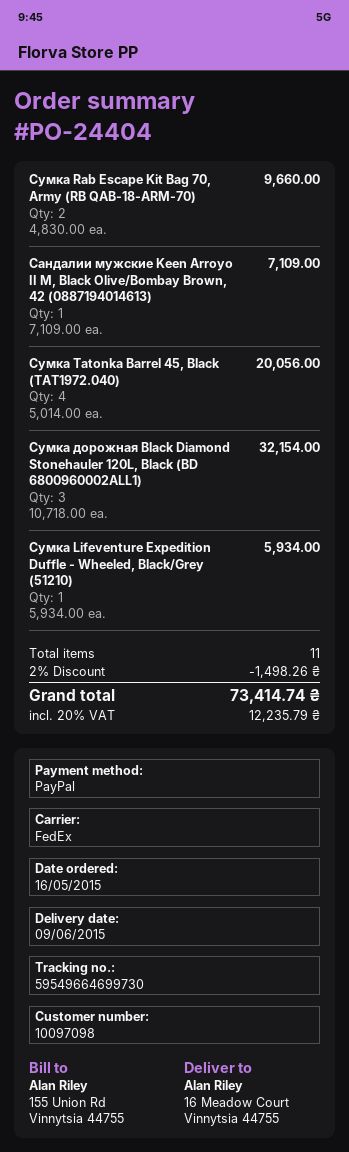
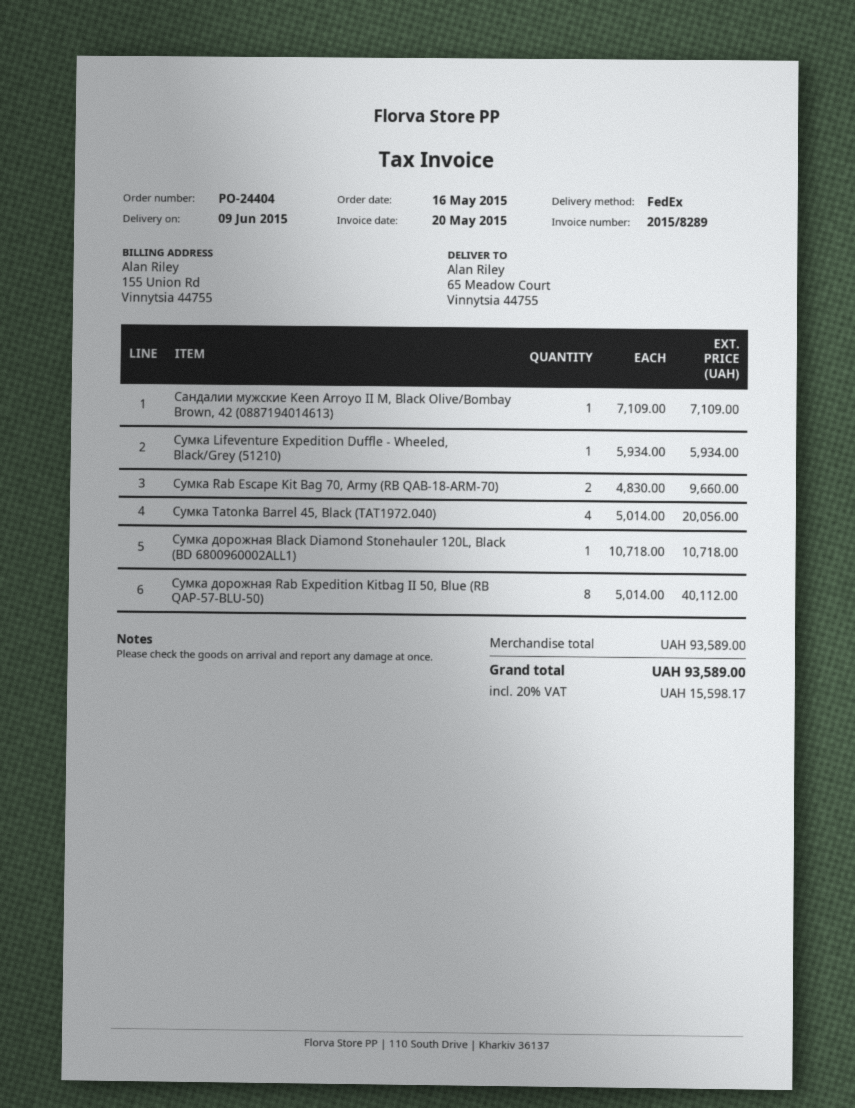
ship to: 16 Meadow Court, Vinnytsia 44755 -> 65 Meadow Court, Vinnytsia 44755
Сумка дорожная Black Diamond Stonehauler 120L, Black (BD 6800960002ALL1): 3 x 10718.00 = 32154.00 -> 1 x 10718.00 = 10718.00
Сумка дорожная Rab Expedition Kitbag II 50, Blue (RB QAP-57-BLU-50): none -> 8 x 5014.00 = 40112.00
discount: 2% = 1498.26 -> none
tax: 20% = 12235.79 -> 20% = 15598.17
total: 73414.74 -> 93589.00

